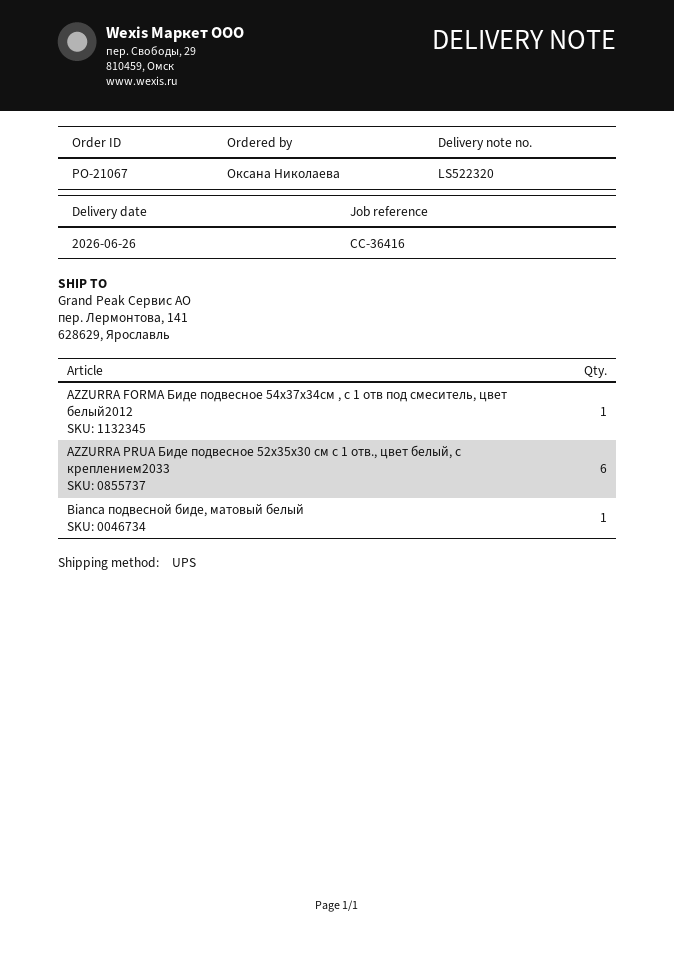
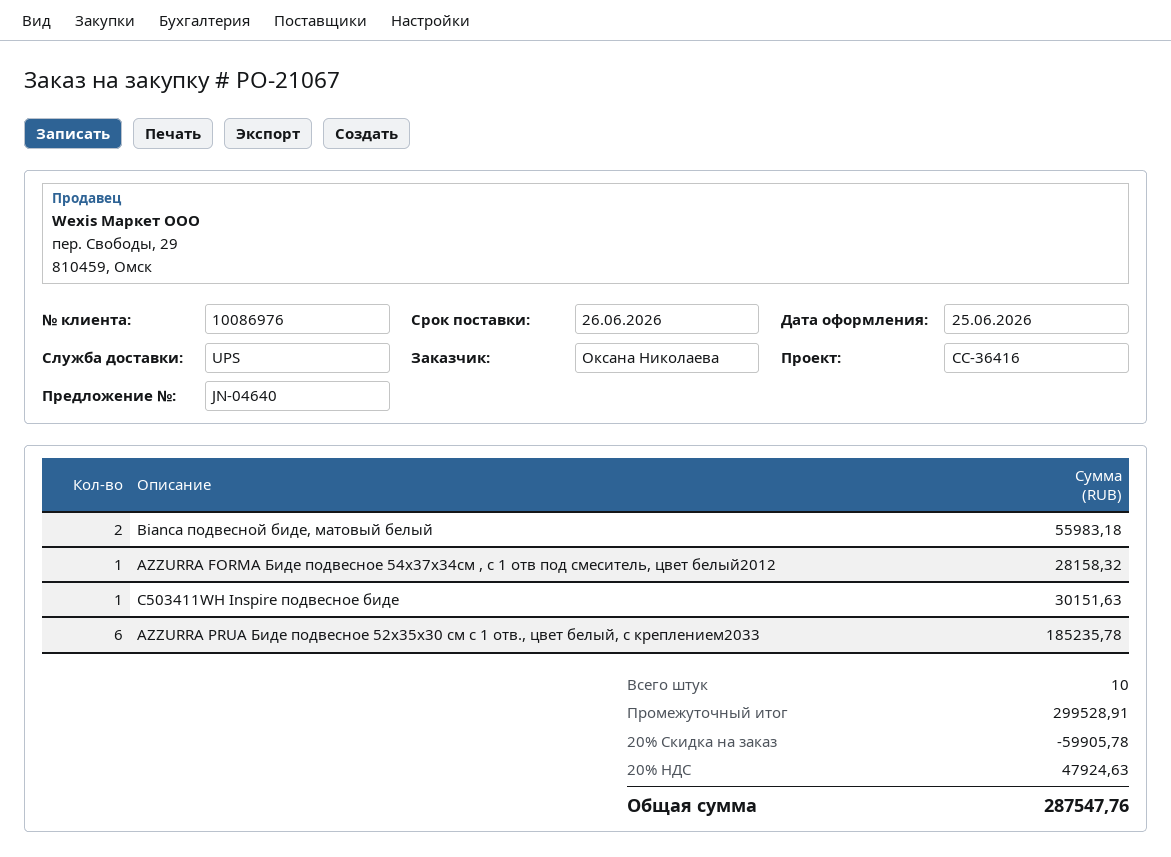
Bianca подвесной биде, матовый белый: 1 -> 2
C503411WH Inspire подвесное биде: none -> 1

